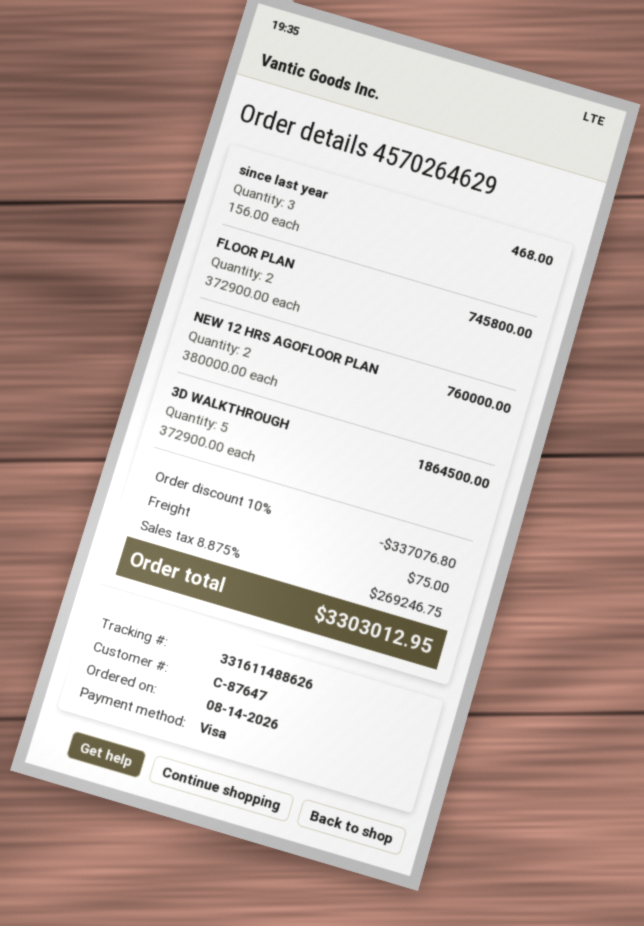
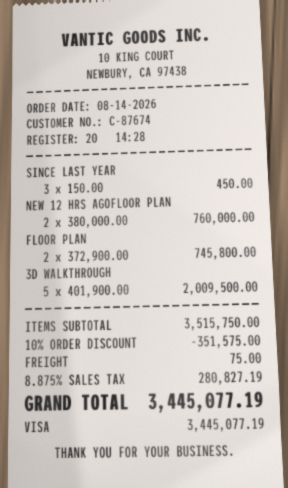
customer number: C-87647 -> C-87674
since last year: 3 x 156.00 = 468.00 -> 3 x 150.00 = 450.00
3D WALKTHROUGH: 5 x 372900.00 = 1864500.00 -> 5 x 401900.00 = 2009500.00
discount: 10% = 337076.80 -> 10% = 351575.00
tax: 8.875% = 269246.75 -> 8.875% = 280827.19
total: 3303012.95 -> 3445077.19

